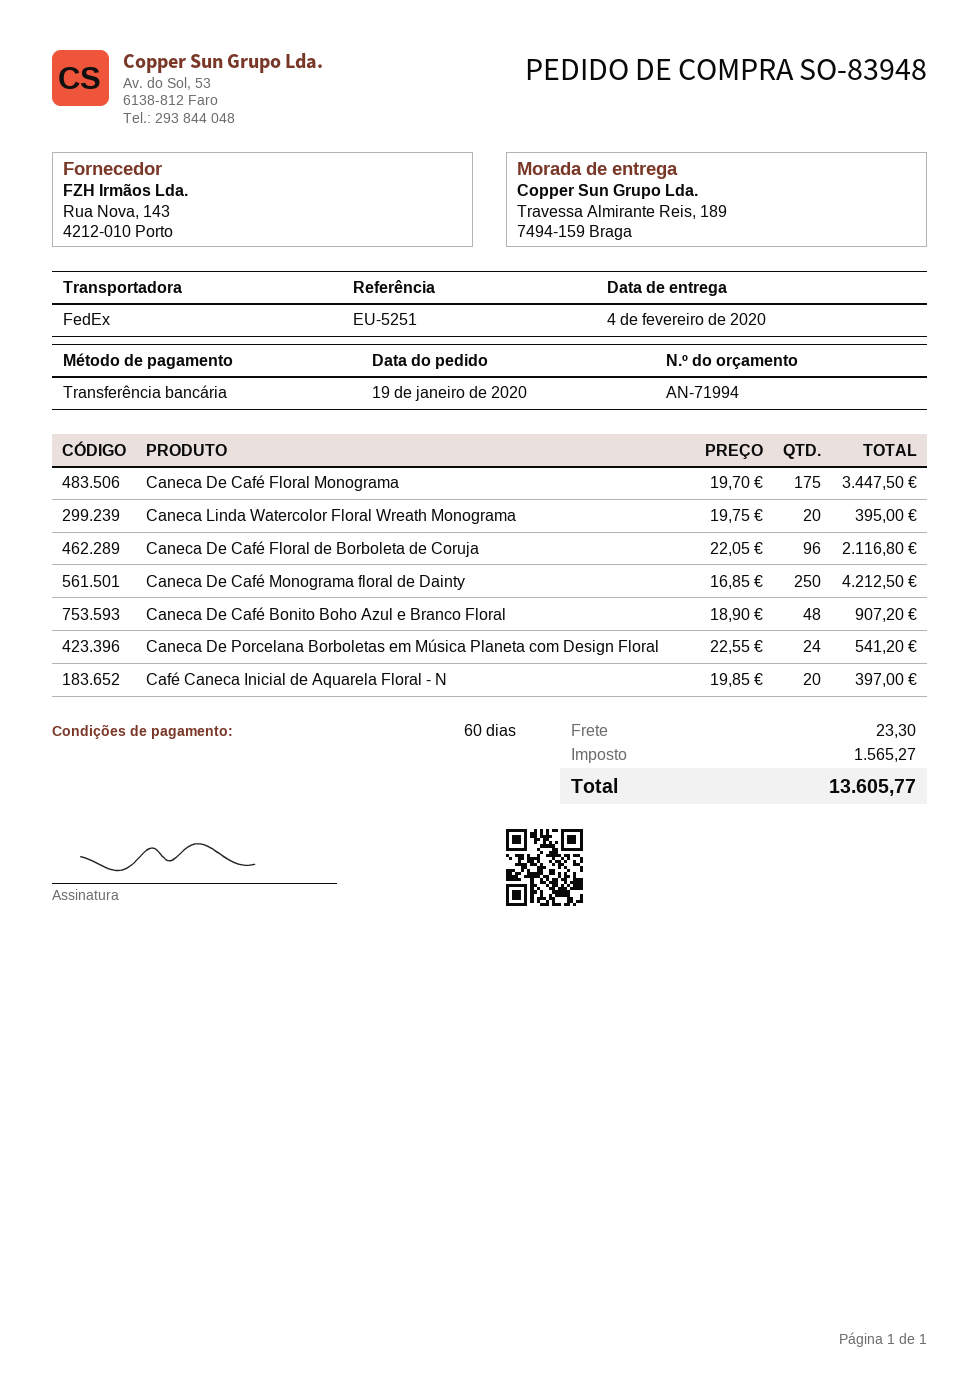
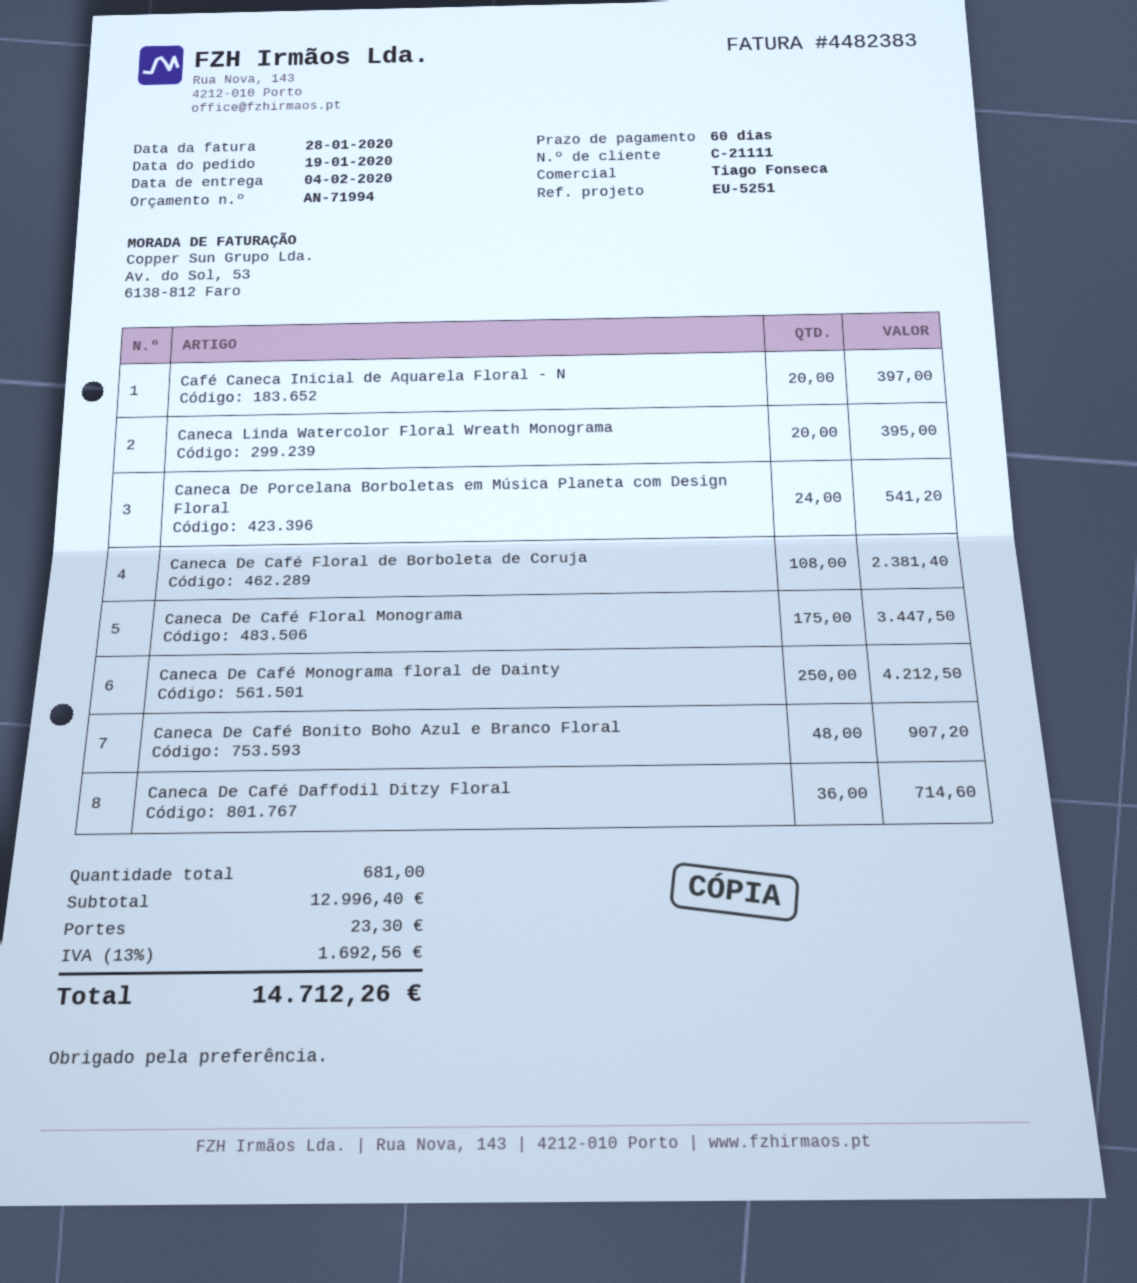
Caneca De Café Floral de Borboleta de Coruja: 96 for 2116.80 -> 108 for 2381.40
Caneca De Café Daffodil Ditzy Floral: none -> 36 for 714.60
tax: 1565.27 -> 1692.56
total: 13605.77 -> 14712.26

